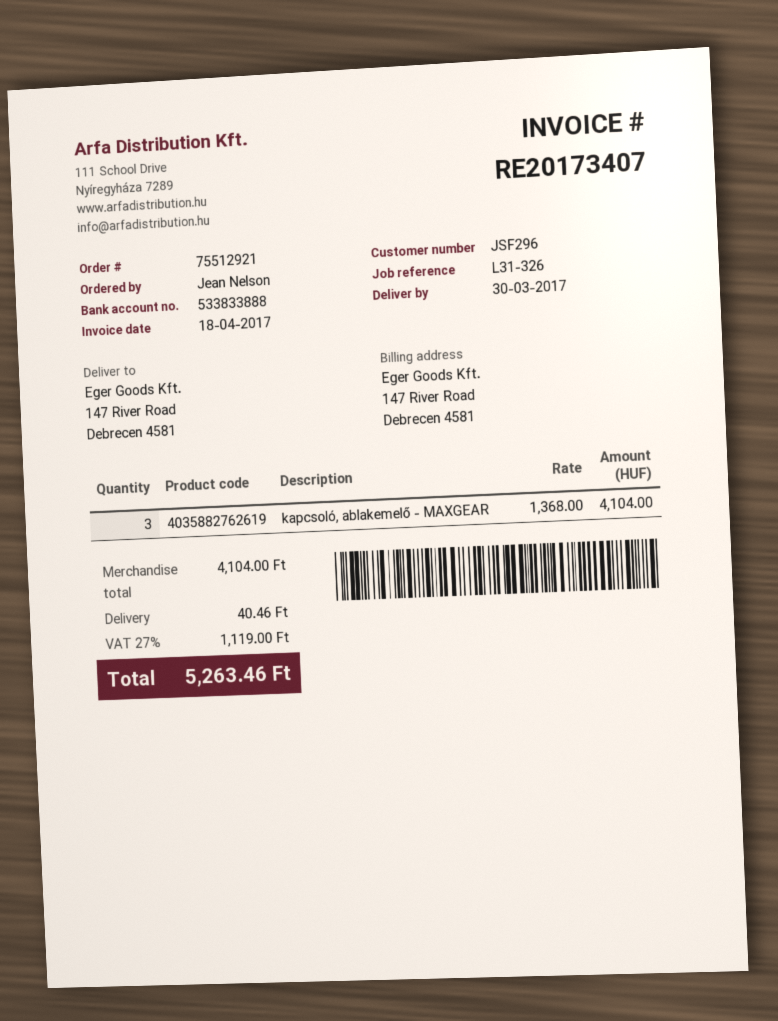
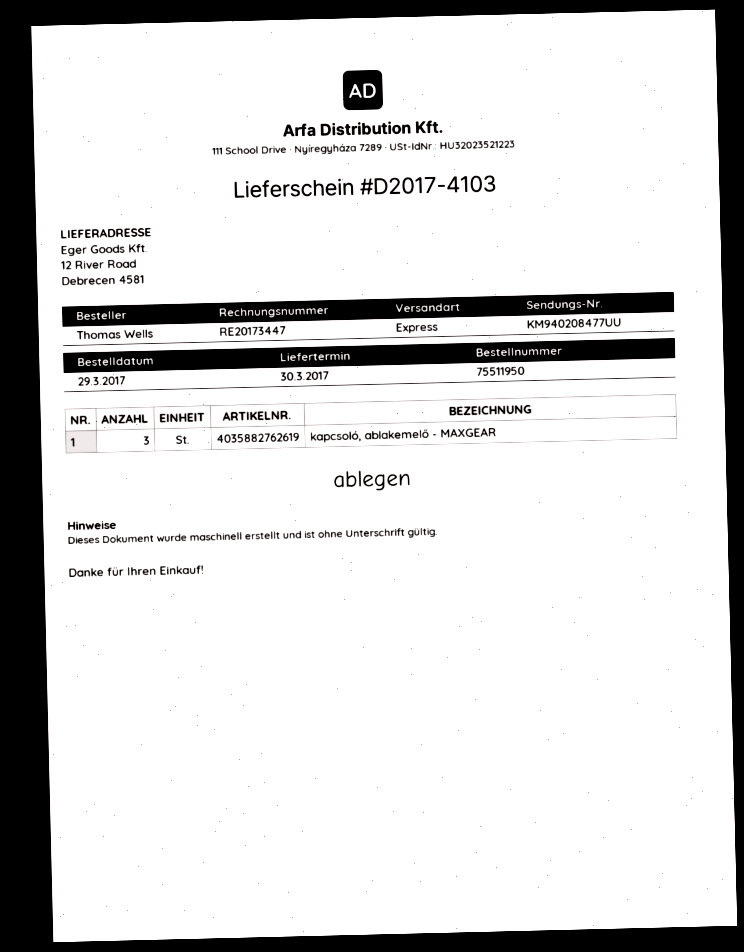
order number: 75512921 -> 75511950
invoice number: RE20173407 -> RE20173447
ordered by: Jean Nelson -> Thomas Wells
ship to: 147 River Road, Debrecen 4581 -> 12 River Road, Debrecen 4581

